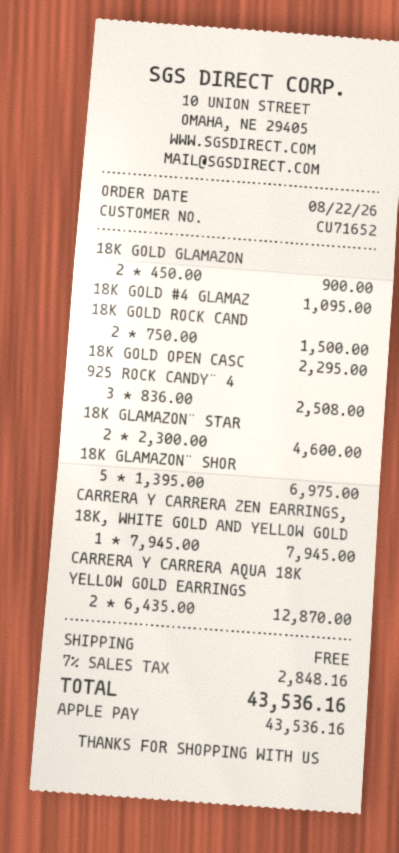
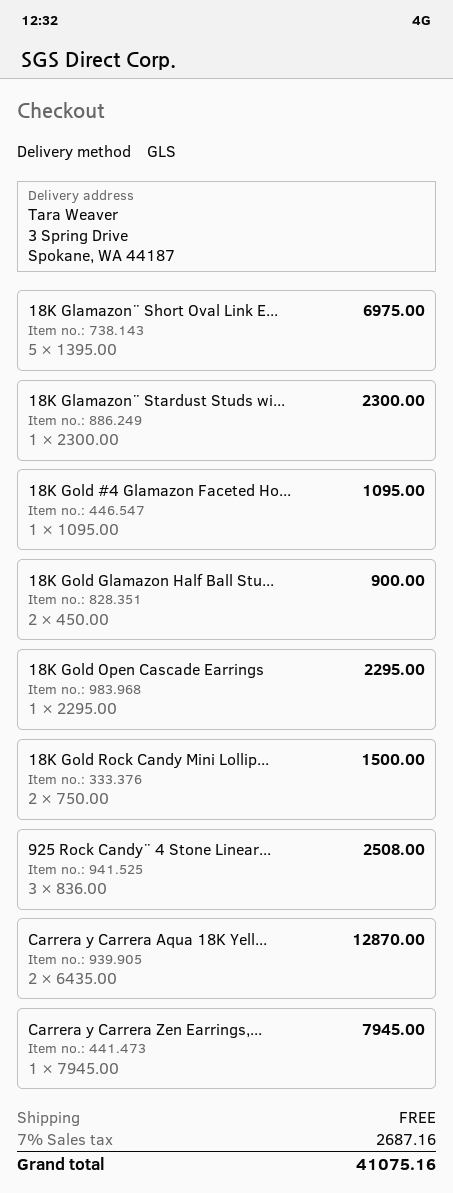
18K GLAMAZON¨ STAR: 2 x 2300.00 = 4600.00 -> 1 x 2300.00 = 2300.00
tax: 7% = 2848.16 -> 7% = 2687.16
total: 43536.16 -> 41075.16

